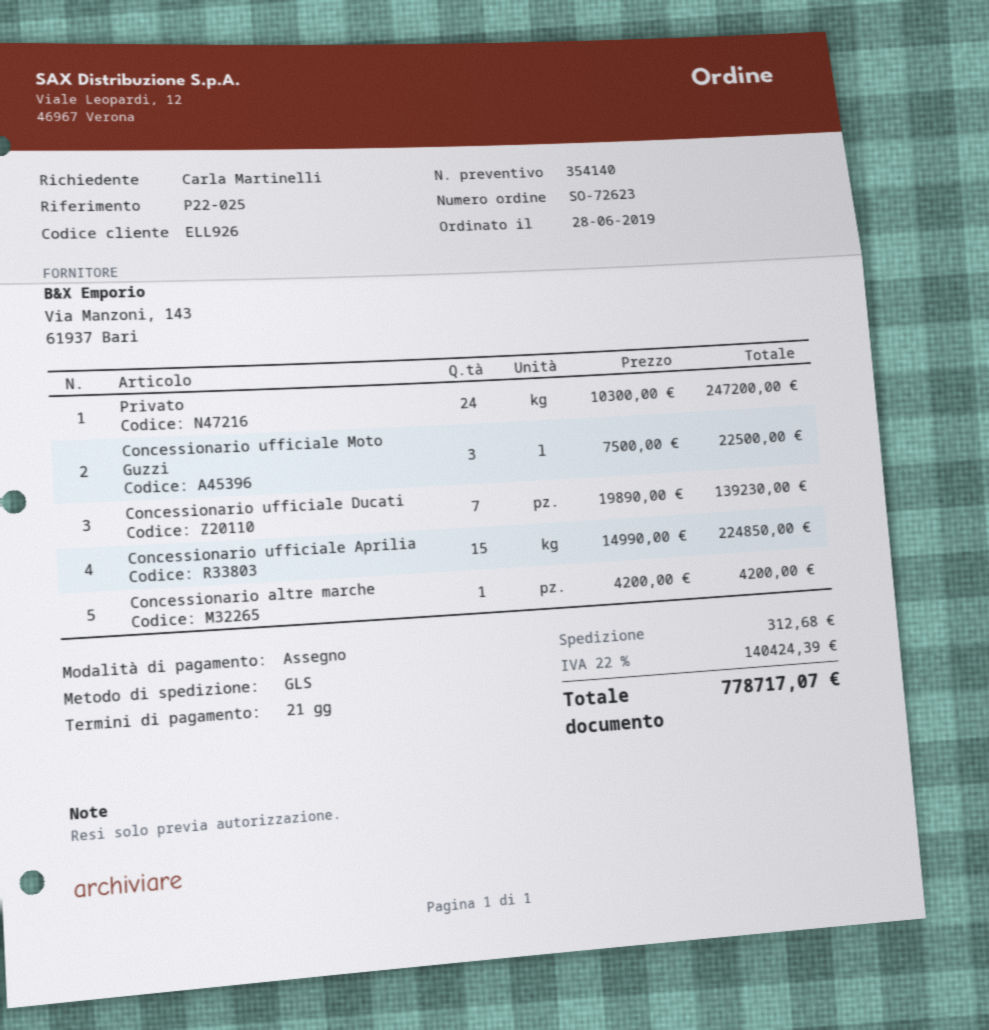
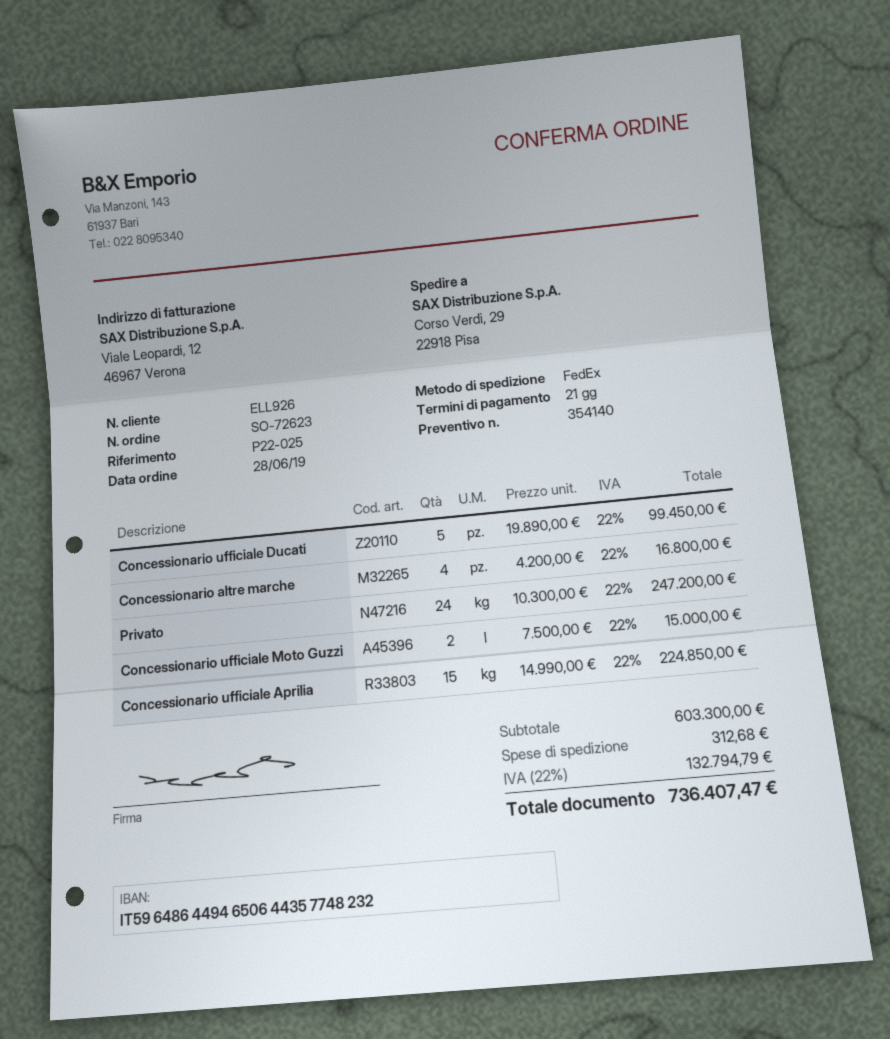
shipping method: GLS -> FedEx
Concessionario ufficiale Moto Guzzi: 3 x 7500.00 = 22500.00 -> 2 x 7500.00 = 15000.00
Concessionario ufficiale Ducati: 7 x 19890.00 = 139230.00 -> 5 x 19890.00 = 99450.00
Concessionario altre marche: 1 x 4200.00 = 4200.00 -> 4 x 4200.00 = 16800.00
tax: 22% = 140424.39 -> 22% = 132794.79
total: 778717.07 -> 736407.47

